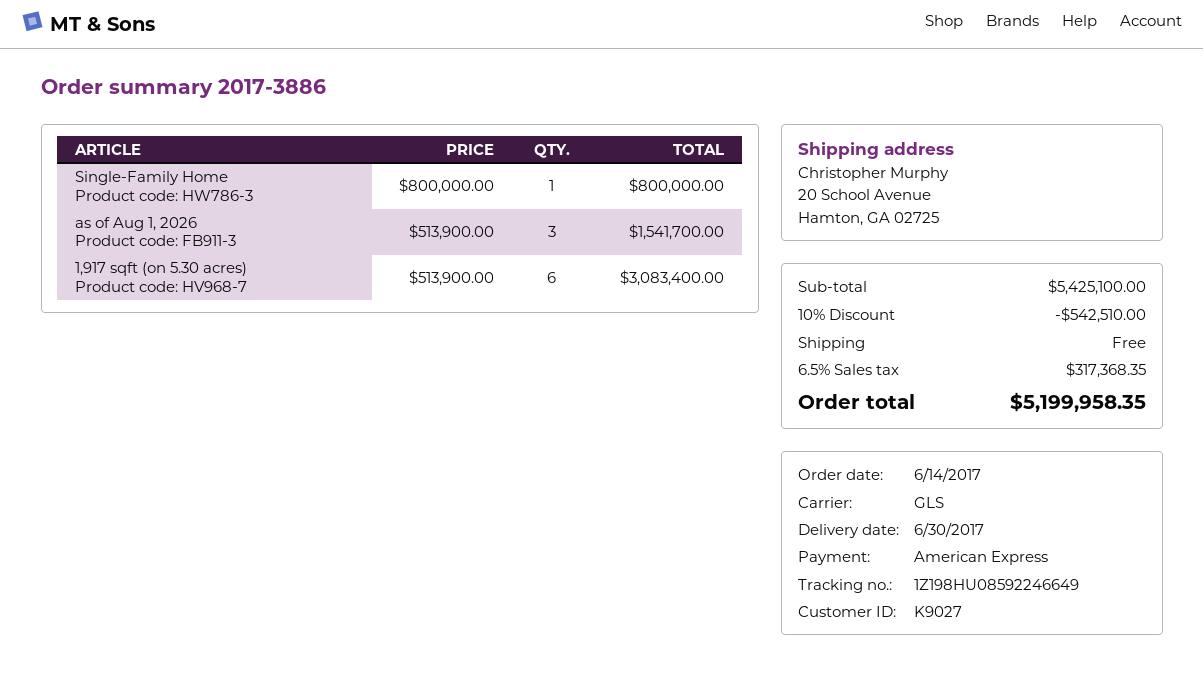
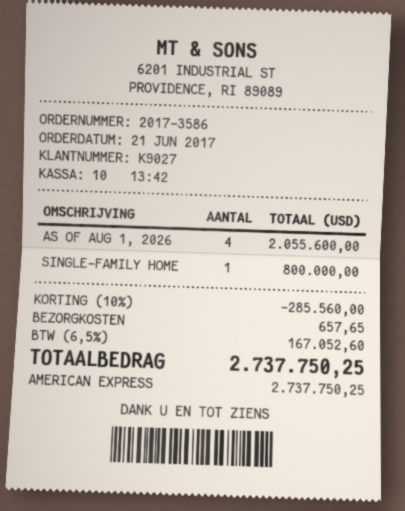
order number: 2017-3886 -> 2017-3586
order date: 2017-06-14 -> 2017-06-21
as of Aug 1, 2026: 3 for 1541700.00 -> 4 for 2055600.00
1,917 sqft (on 5.30 acres): 6 for 3083400.00 -> none
discount: 10% = 542510.00 -> 10% = 285560.00
shipping: 0.00 -> 657.65
tax: 6.5% = 317368.35 -> 6.5% = 167052.60
total: 5199958.35 -> 2737750.25

